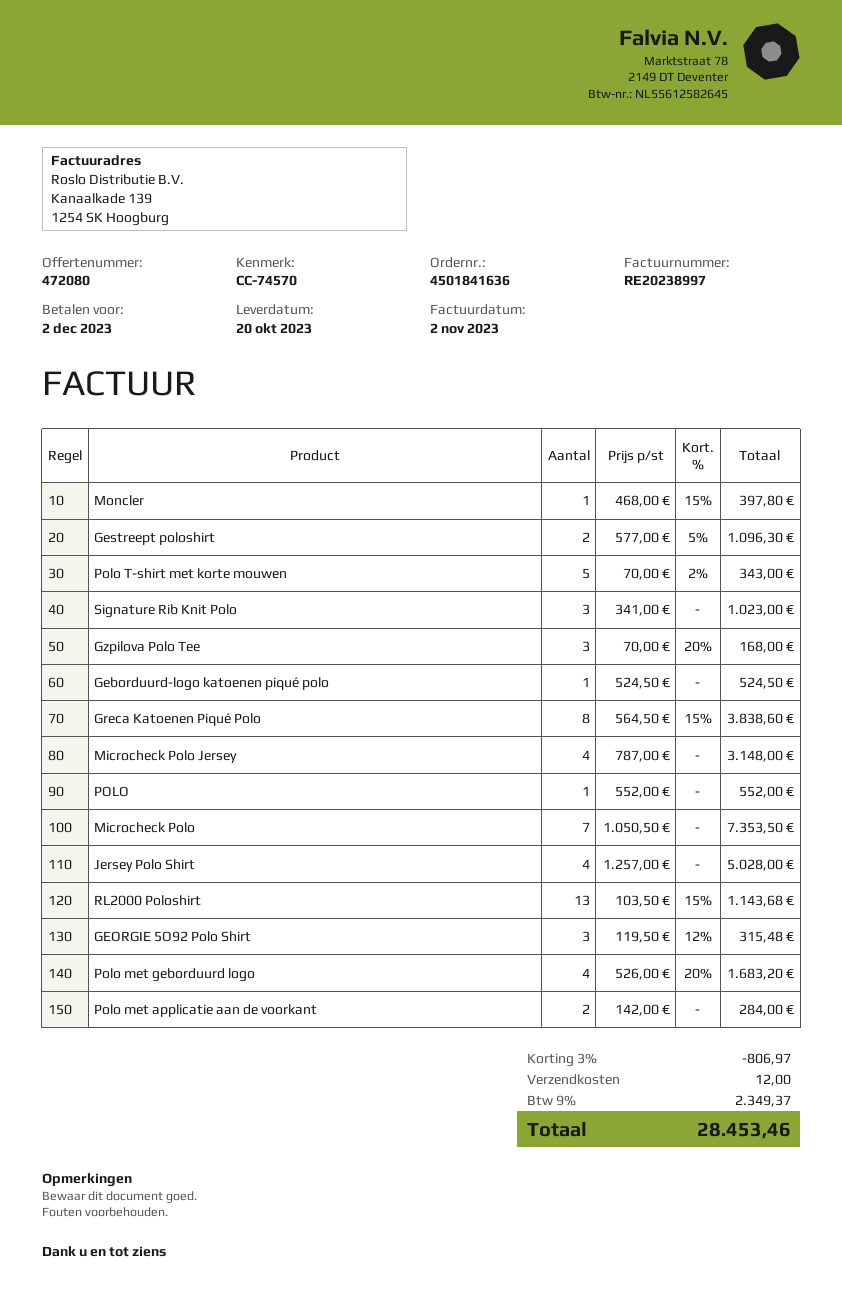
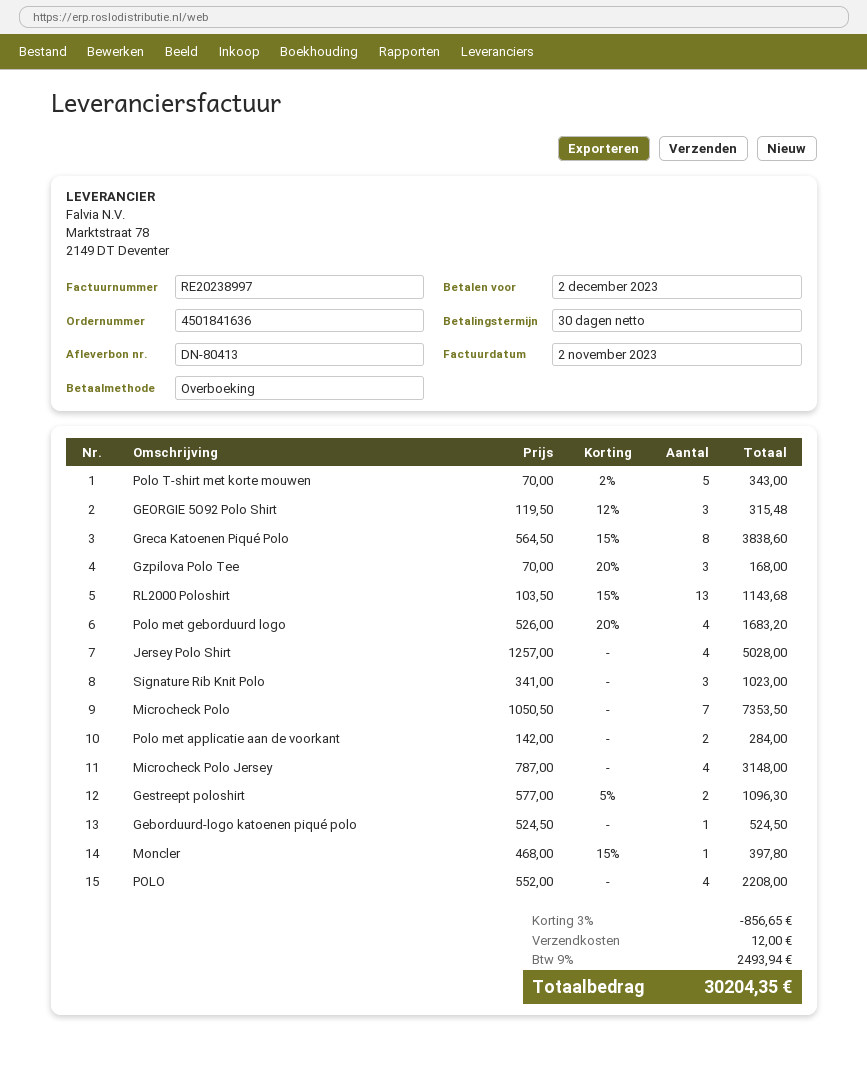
POLO: 1 x 552.00 = 552.00 -> 4 x 552.00 = 2208.00
discount: 3% = 806.97 -> 3% = 856.65
tax: 9% = 2349.37 -> 9% = 2493.94
total: 28453.46 -> 30204.35

